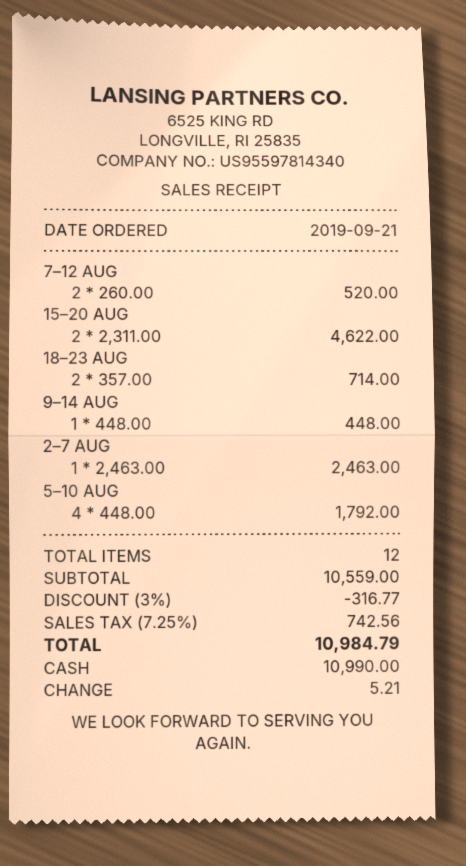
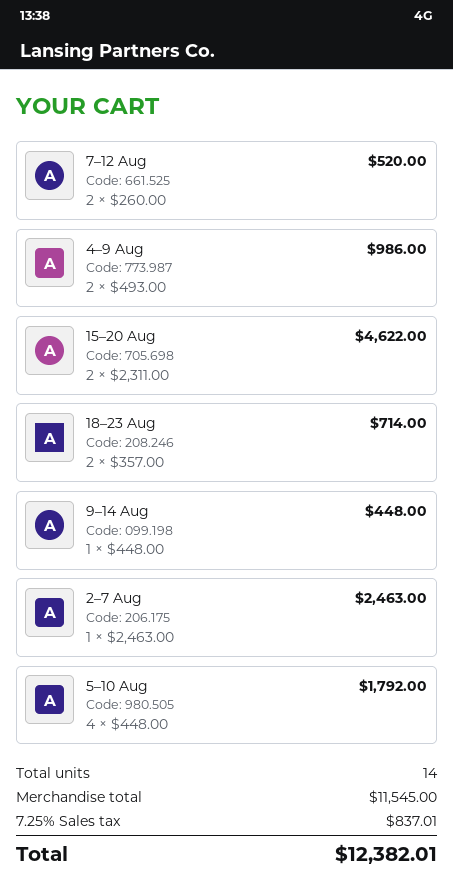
4–9 Aug: none -> 2 x 493.00 = 986.00
total quantity: 12 -> 14
subtotal: 10559.00 -> 11545.00
discount: 3% = 316.77 -> none
tax: 7.25% = 742.56 -> 7.25% = 837.01
total: 10984.79 -> 12382.01

